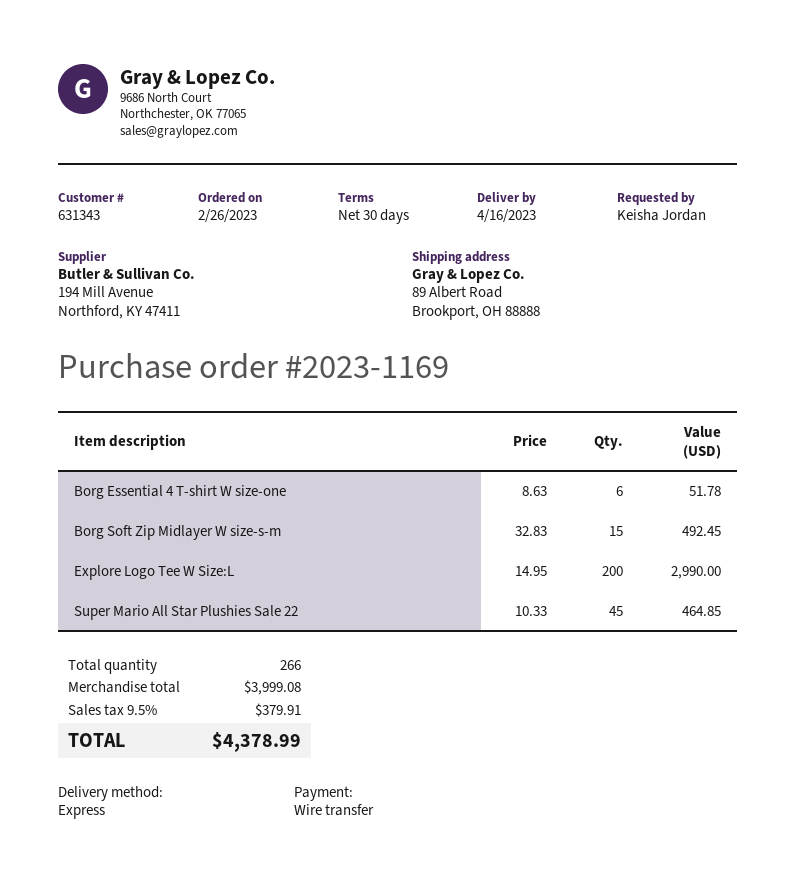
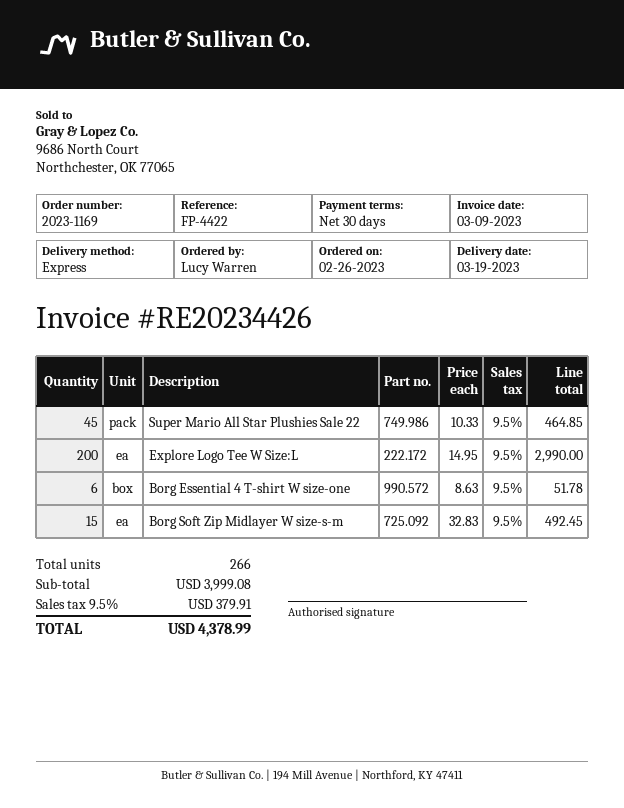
delivery date: 2023-04-16 -> 2023-03-19
ordered by: Keisha Jordan -> Lucy Warren

